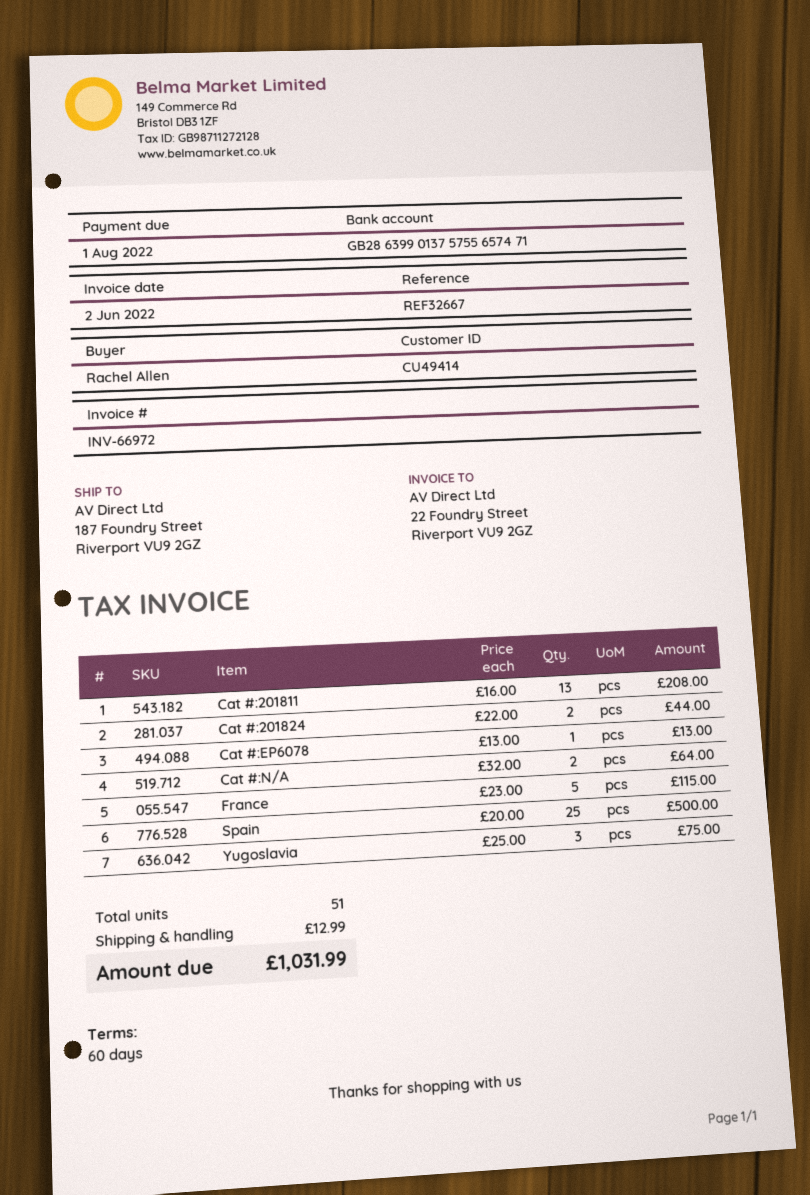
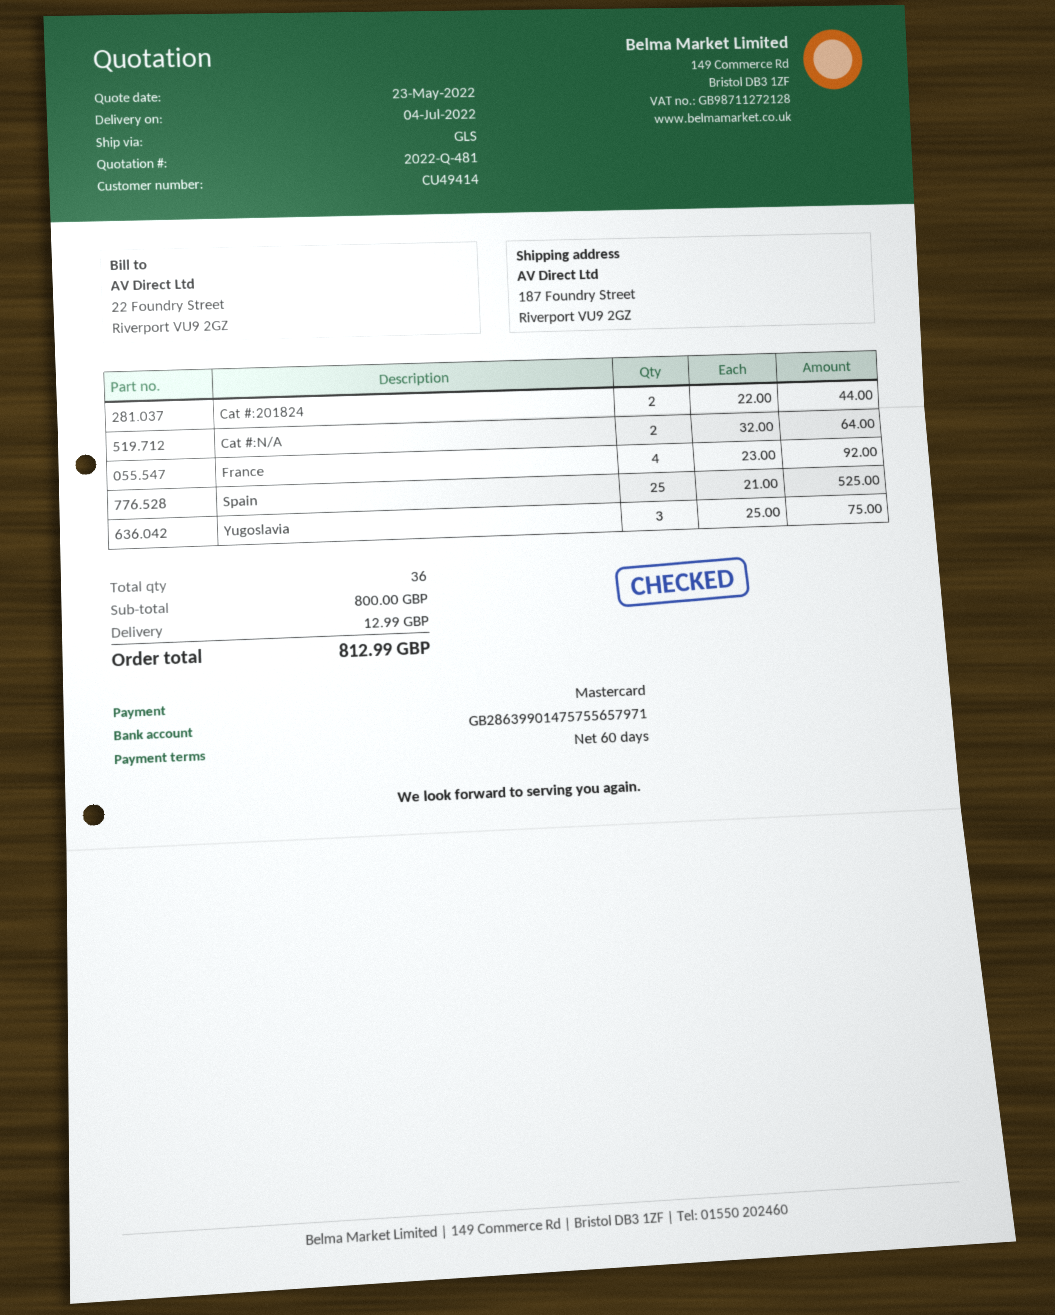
bank account: GB28639901375755657471 -> GB28639901475755657971
Cat #:201811: 13 x 16.00 = 208.00 -> none
Cat #:EP6078: 1 x 13.00 = 13.00 -> none
France: 5 x 23.00 = 115.00 -> 4 x 23.00 = 92.00
Spain: 25 x 20.00 = 500.00 -> 25 x 21.00 = 525.00
total quantity: 51 -> 36
total: 1031.99 -> 812.99

